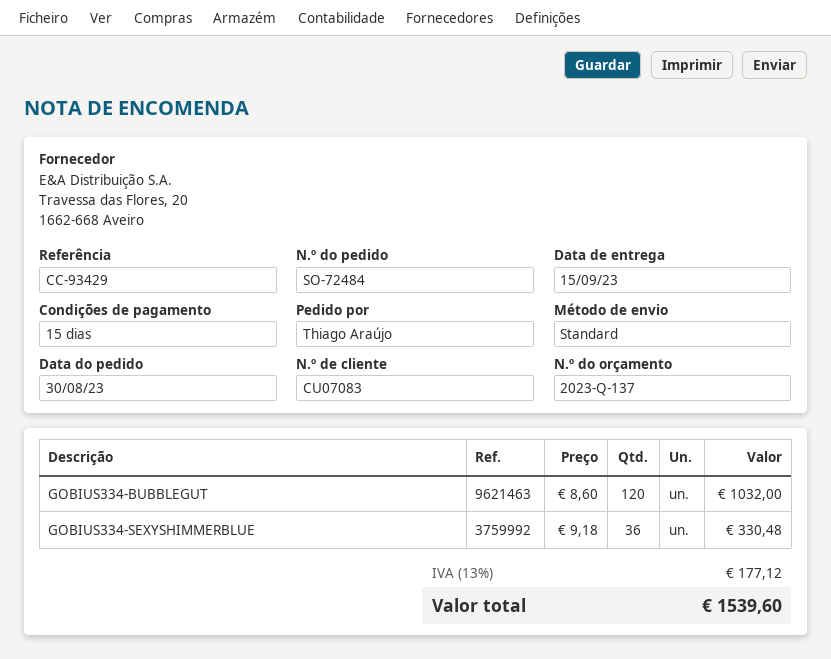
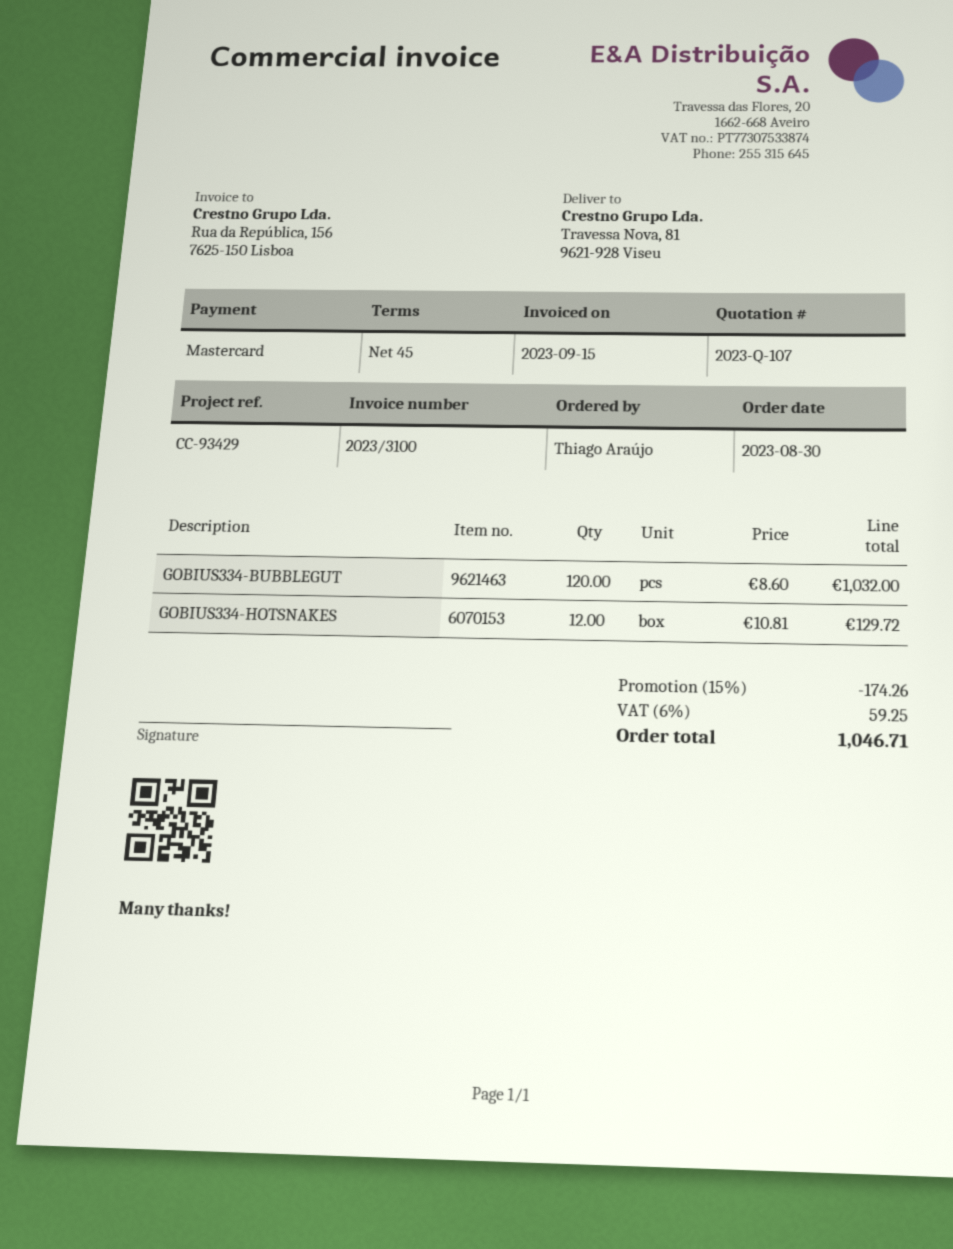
quote number: 2023-Q-137 -> 2023-Q-107
payment terms: 15 days -> 45 days
GOBIUS334-SEXYSHIMMERBLUE: 36 x 9.18 = 330.48 -> none
GOBIUS334-HOTSNAKES: none -> 12 x 10.81 = 129.72
discount: none -> 15% = 174.26
tax: 13% = 177.12 -> 6% = 59.25
total: 1539.60 -> 1046.71

